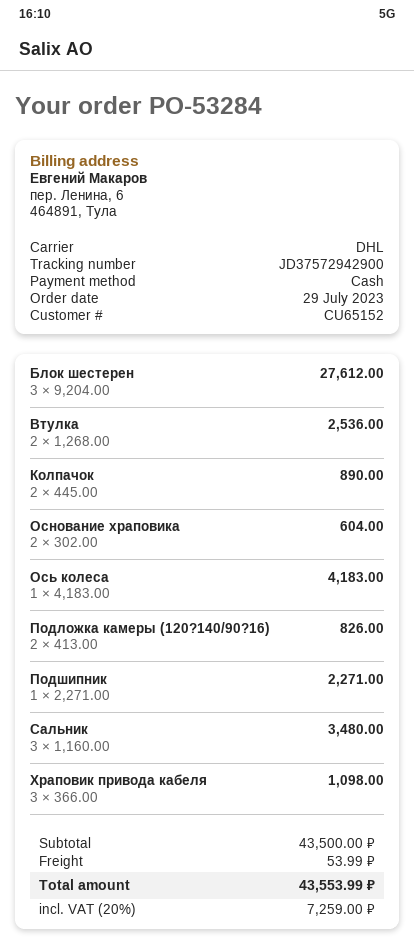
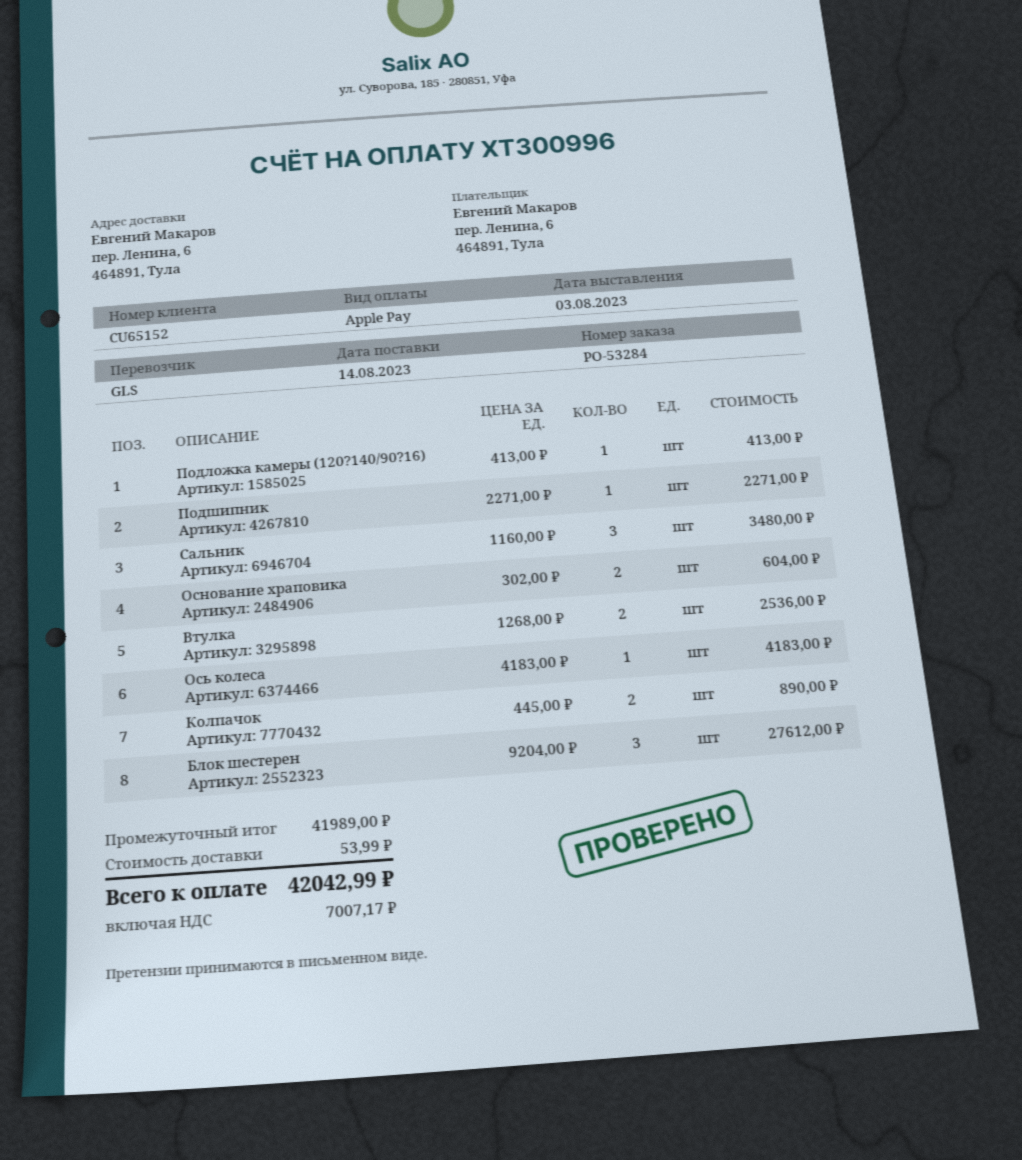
payment method: cash -> Apple Pay
shipping method: DHL -> GLS
Подложка камеры (120?140/90?16): 2 x 413.00 = 826.00 -> 1 x 413.00 = 413.00
Храповик привода кабеля: 3 x 366.00 = 1098.00 -> none
subtotal: 43500.00 -> 41989.00
tax: 7259.00 -> 7007.17
total: 43553.99 -> 42042.99

